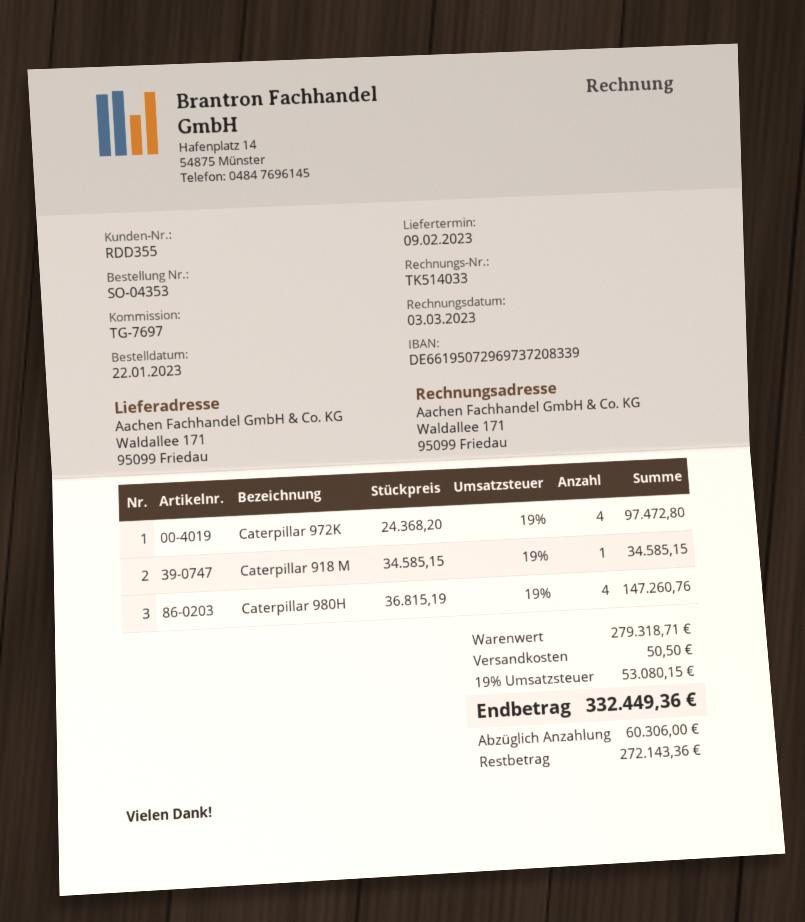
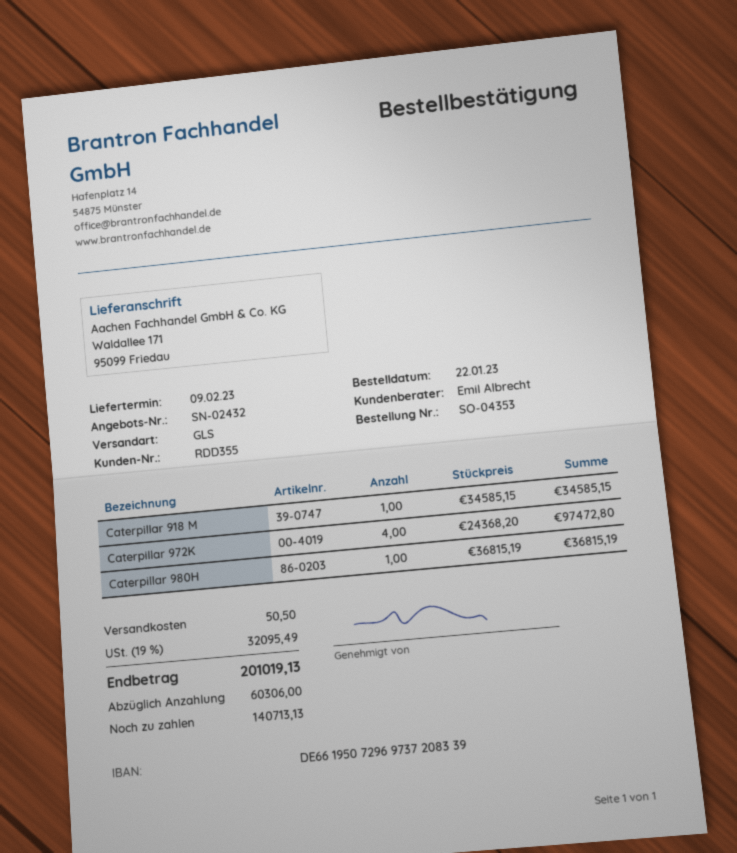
Caterpillar 980H: 4 x 36815.19 = 147260.76 -> 1 x 36815.19 = 36815.19
tax: 19% = 53080.15 -> 19% = 32095.49
total: 332449.36 -> 201019.13
balance: 272143.36 -> 140713.13

